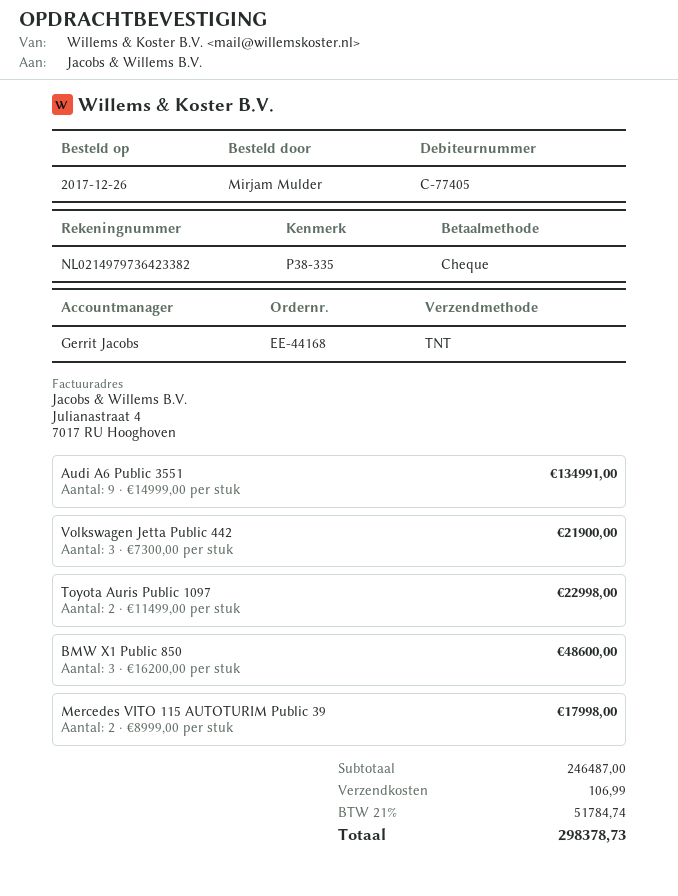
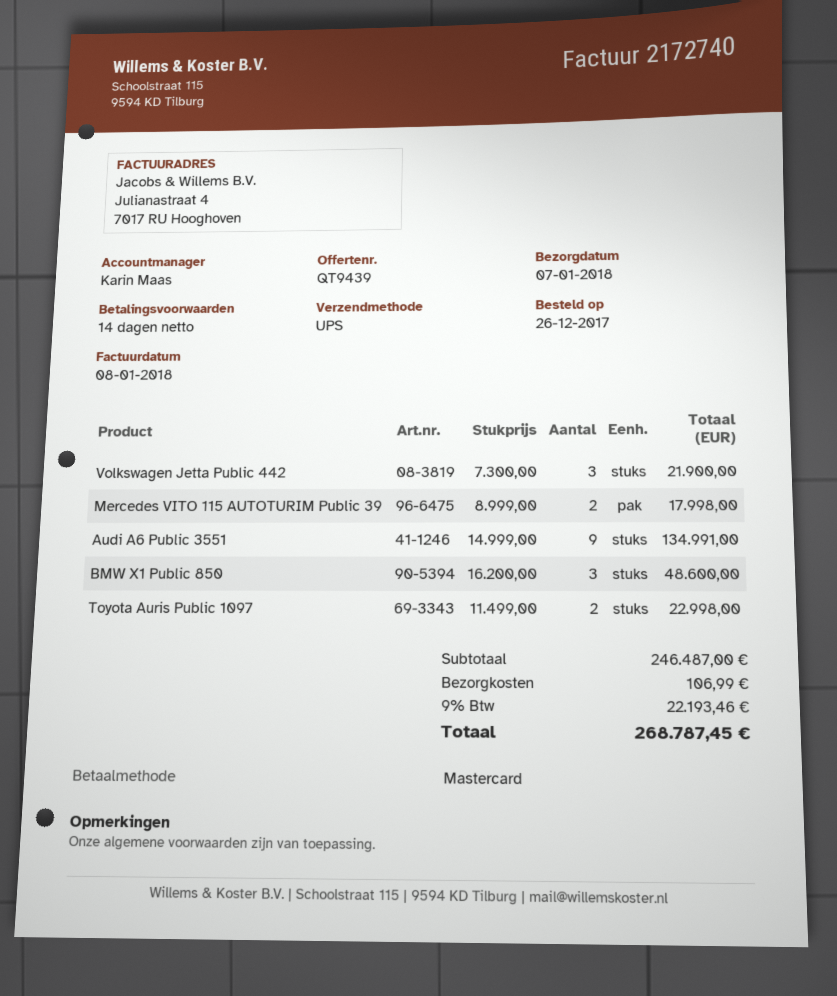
sales rep: Gerrit Jacobs -> Karin Maas
payment method: cheque -> Mastercard
shipping method: TNT -> UPS
tax: 21% = 51784.74 -> 9% = 22193.46
total: 298378.73 -> 268787.45

